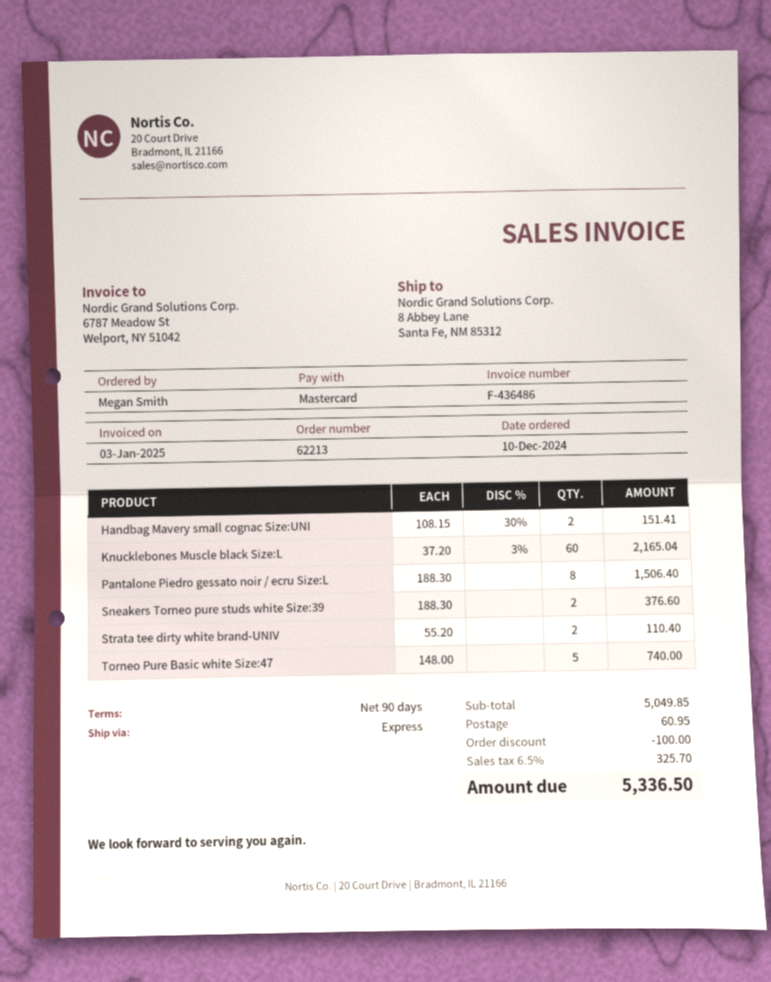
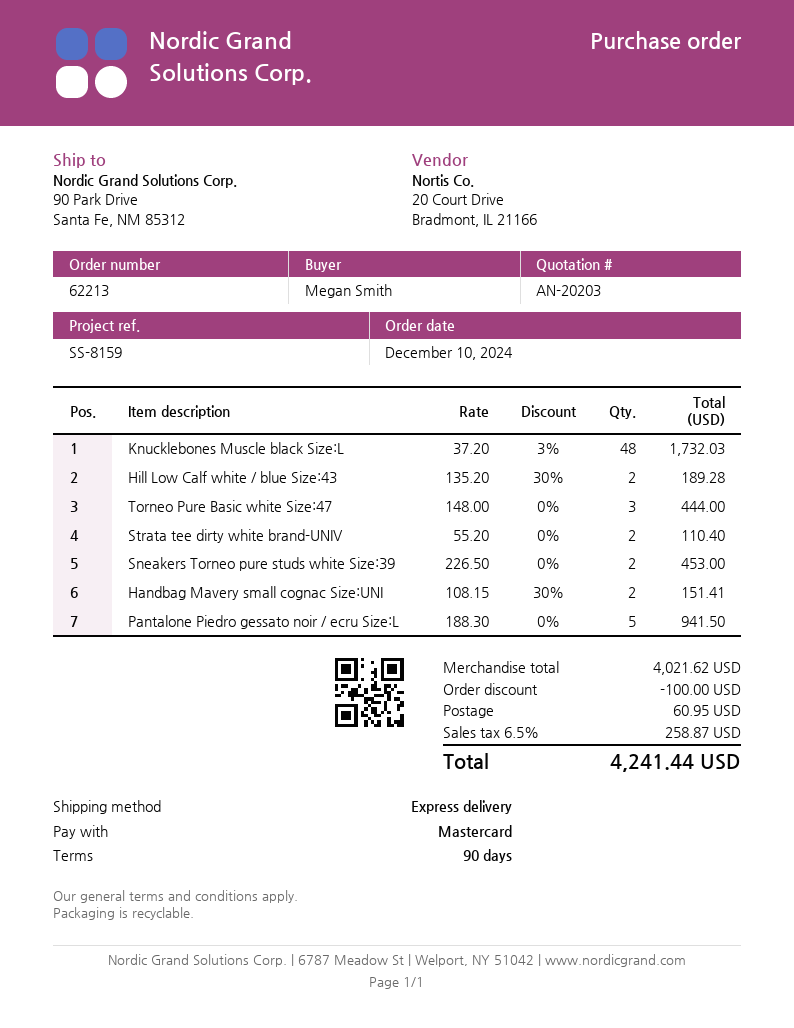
ship to: 8 Abbey Lane, Santa Fe, NM 85312 -> 90 Park Drive, Santa Fe, NM 85312
Knucklebones Muscle black Size:L: 60 x 37.20 - 3% = 2165.04 -> 48 x 37.20 - 3% = 1732.03
Pantalone Piedro gessato noir / ecru Size:L: 8 x 188.30 = 1506.40 -> 5 x 188.30 = 941.50
Sneakers Torneo pure studs white Size:39: 2 x 188.30 = 376.60 -> 2 x 226.50 = 453.00
Torneo Pure Basic white Size:47: 5 x 148.00 = 740.00 -> 3 x 148.00 = 444.00
Hill Low Calf white / blue Size:43: none -> 2 x 135.20 - 30% = 189.28
subtotal: 5049.85 -> 4021.62
tax: 6.5% = 325.70 -> 6.5% = 258.87
total: 5336.50 -> 4241.44

